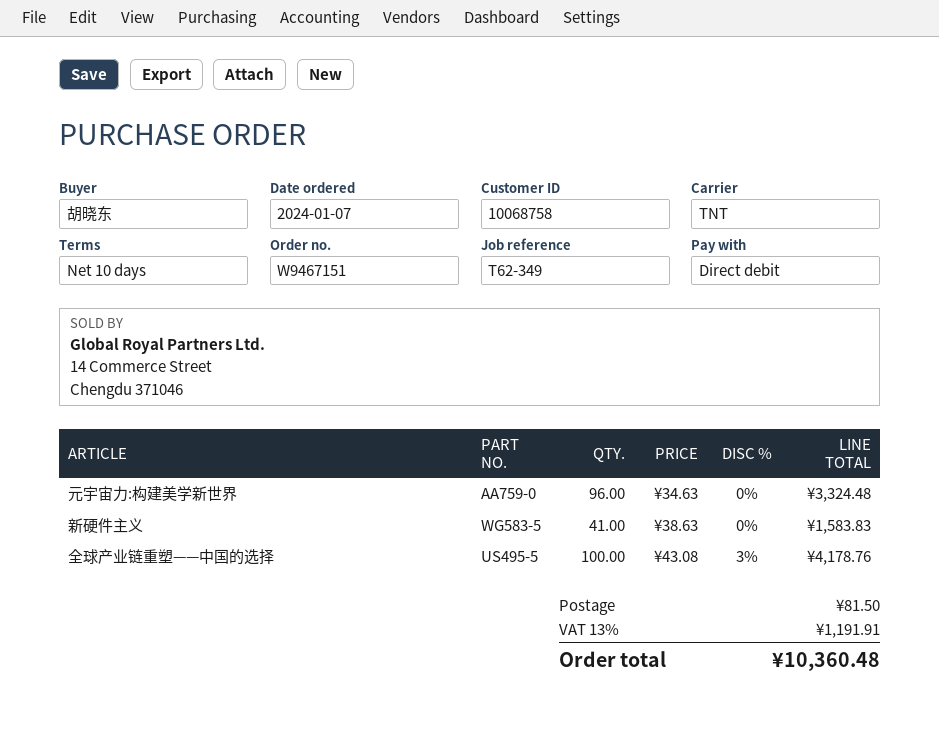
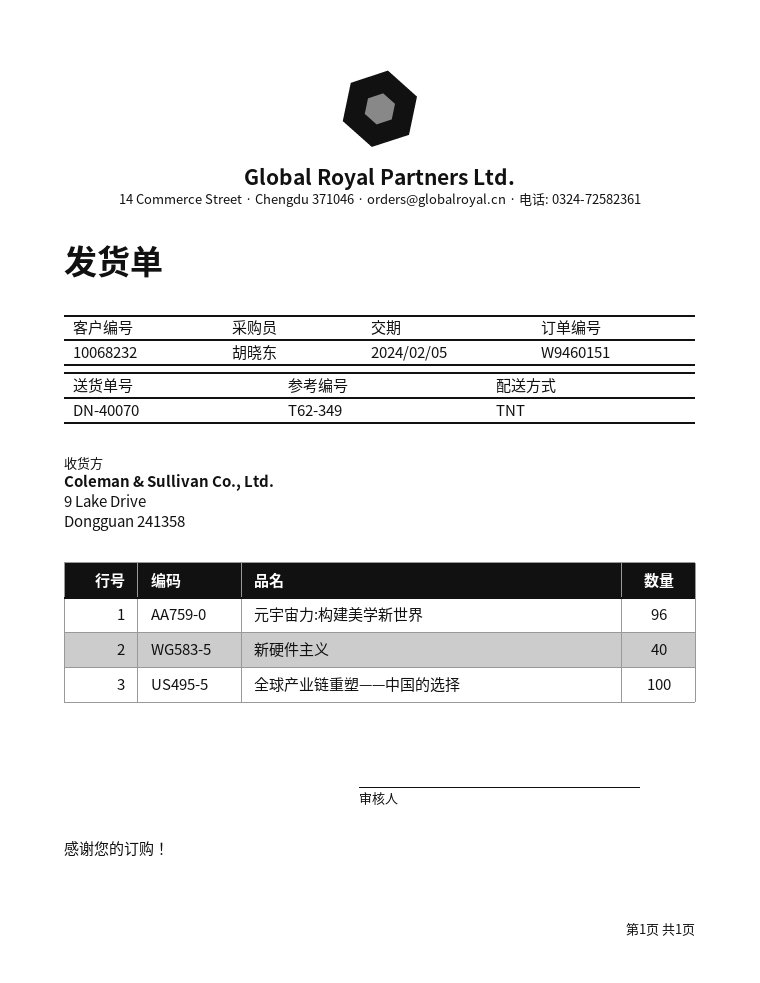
order number: W9467151 -> W9460151
customer number: 10068758 -> 10068232
新硬件主义: 41 -> 40

